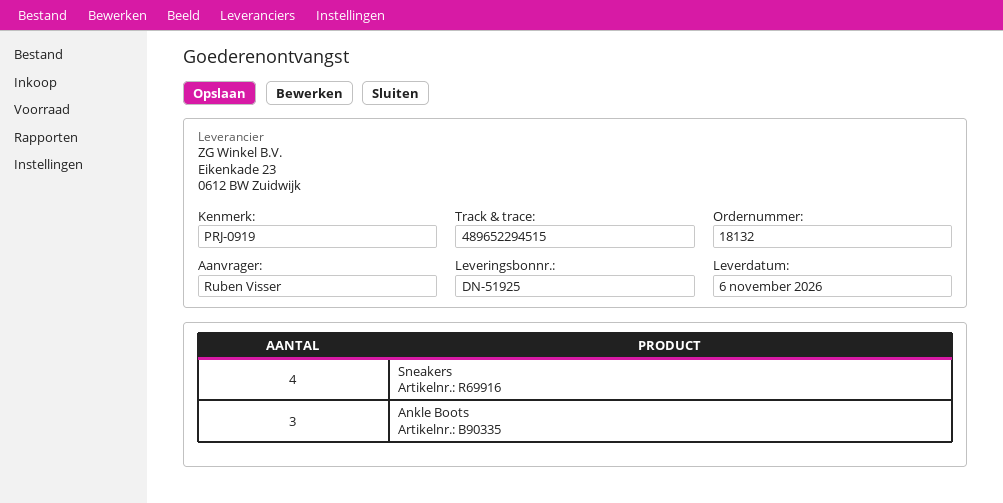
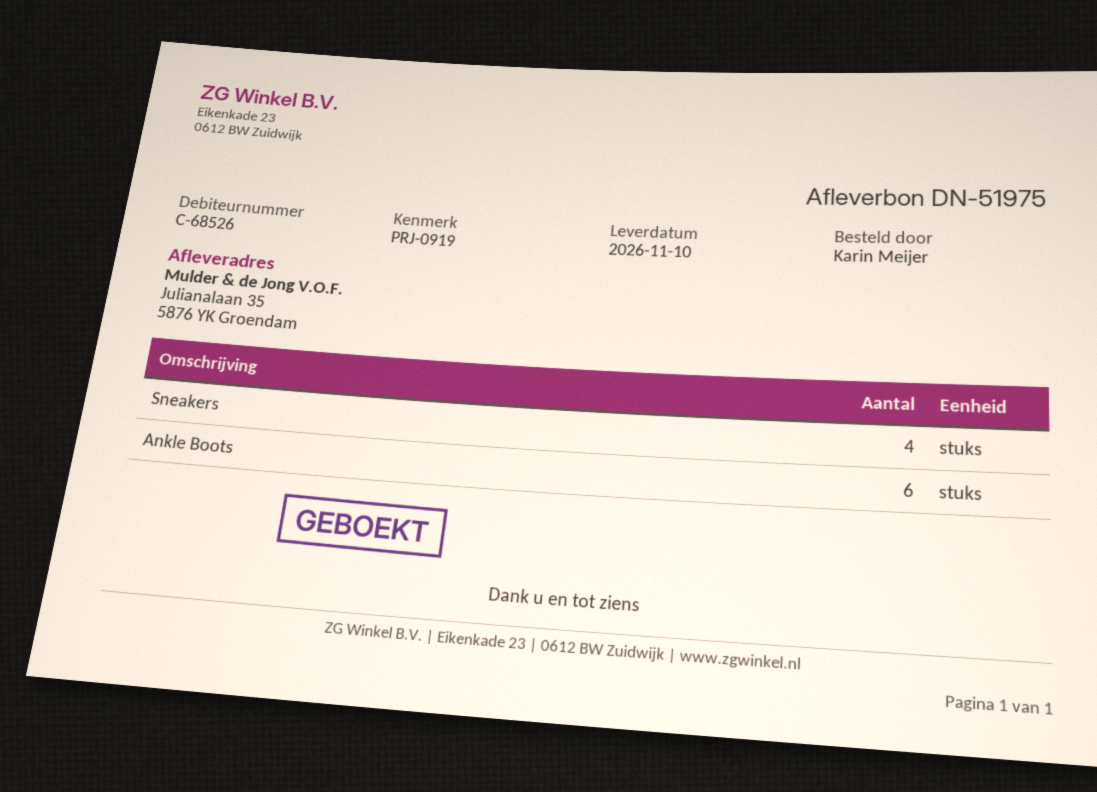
delivery note number: DN-51925 -> DN-51975
delivery date: 2026-11-06 -> 2026-11-10
ordered by: Ruben Visser -> Karin Meijer
Ankle Boots: 3 -> 6

